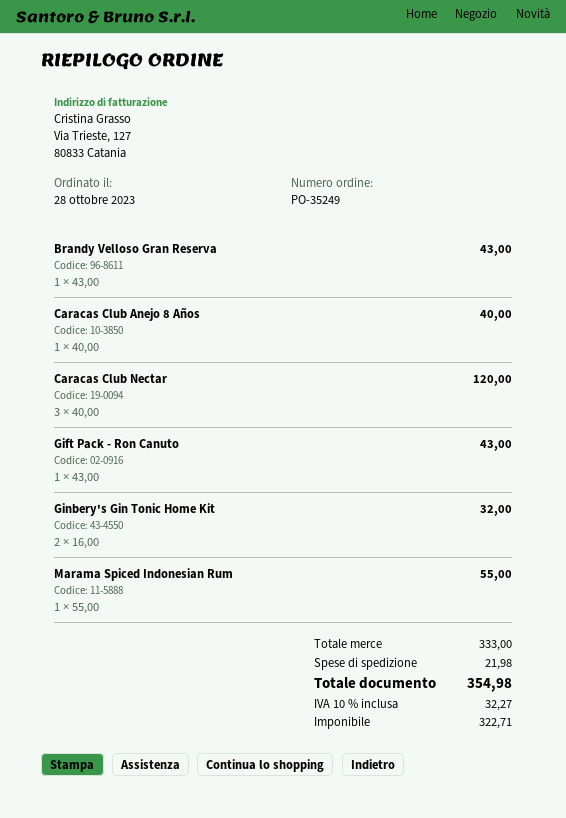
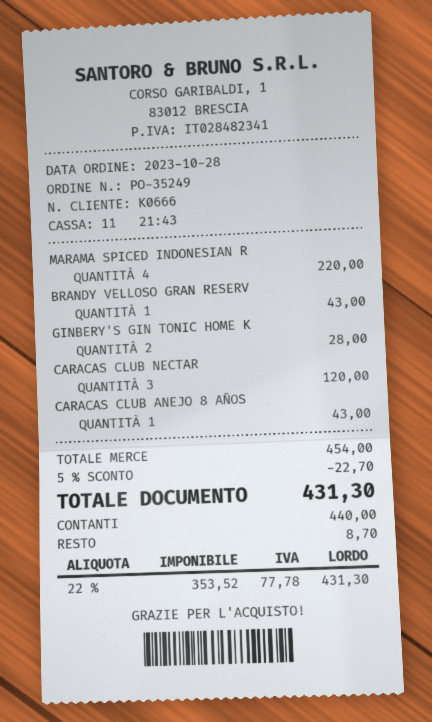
Caracas Club Anejo 8 Años: 1 for 40.00 -> 1 for 43.00
Gift Pack - Ron Canuto: 1 for 43.00 -> none
Ginbery's Gin Tonic Home Kit: 2 for 32.00 -> 2 for 28.00
Marama Spiced Indonesian Rum: 1 for 55.00 -> 4 for 220.00
subtotal: 333.00 -> 454.00
discount: none -> 5% = 22.70
shipping: 21.98 -> none
net: 322.71 -> 353.52
tax: 10% = 32.27 -> 22% = 77.78
total: 354.98 -> 431.30

